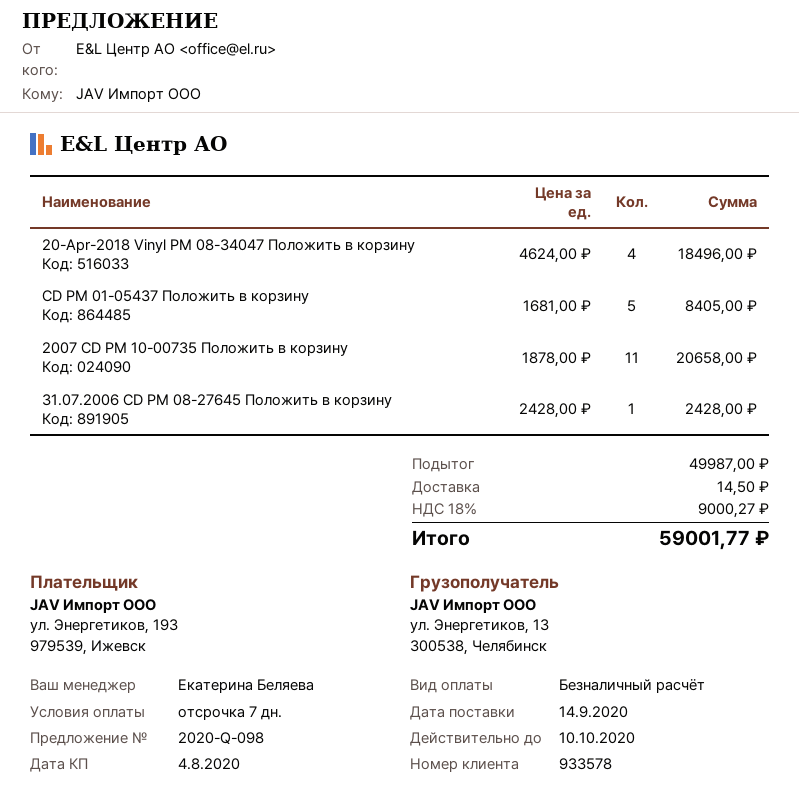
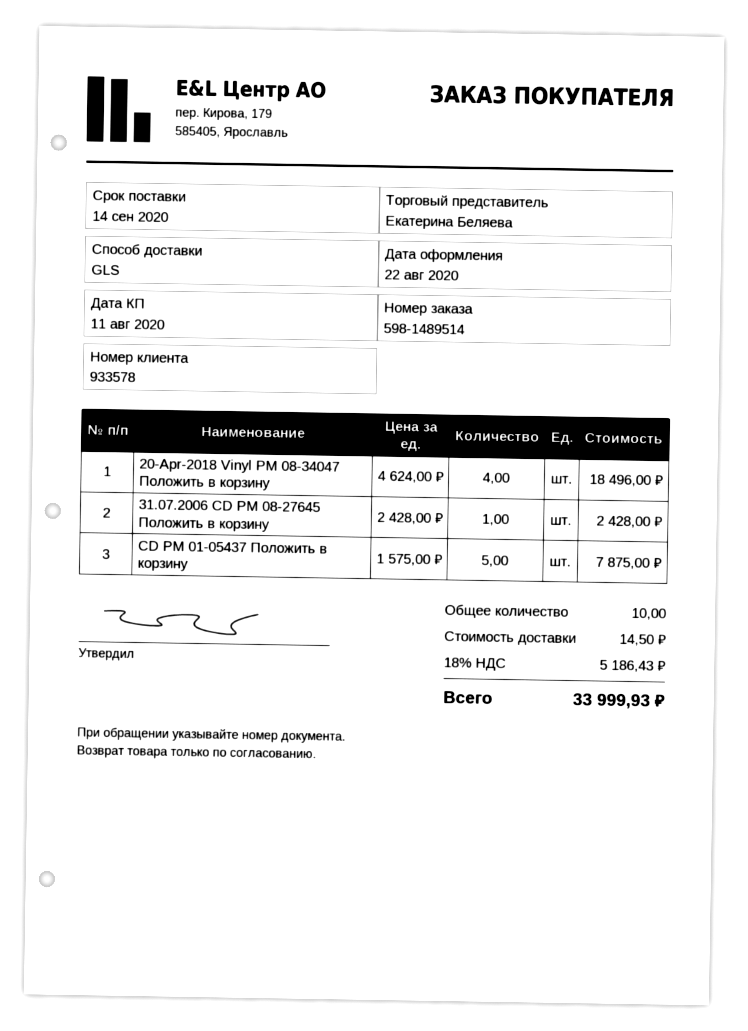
quote date: 2020-08-04 -> 2020-08-11
CD PM 01-05437 Положить в корзину: 5 x 1681.00 = 8405.00 -> 5 x 1575.00 = 7875.00
2007 CD PM 10-00735 Положить в корзину: 11 x 1878.00 = 20658.00 -> none
tax: 18% = 9000.27 -> 18% = 5186.43
total: 59001.77 -> 33999.93

